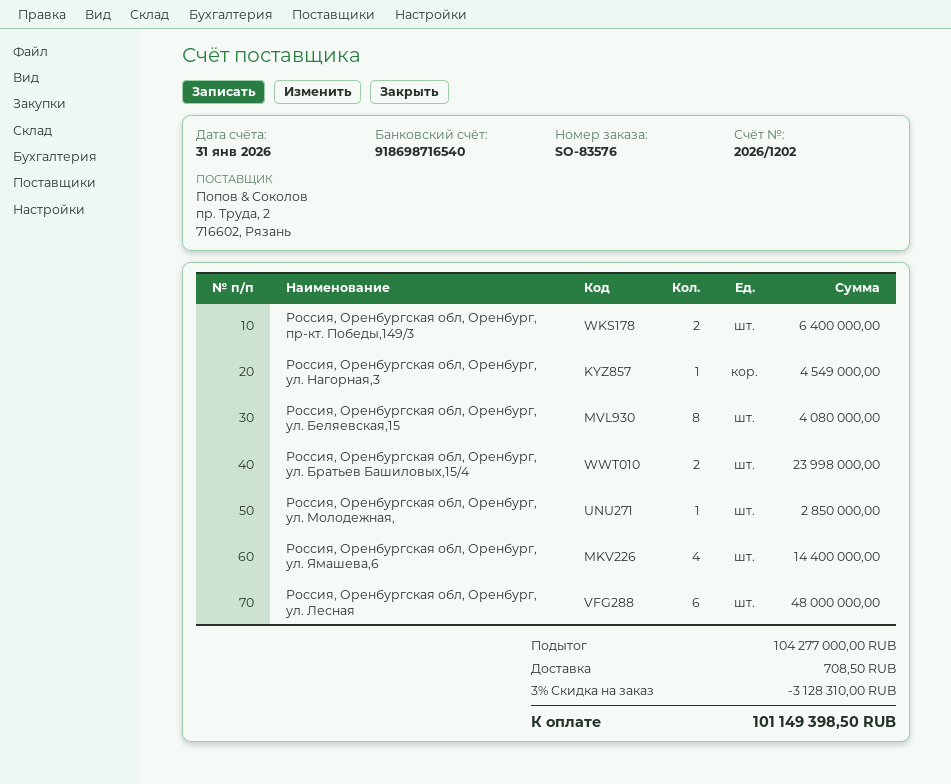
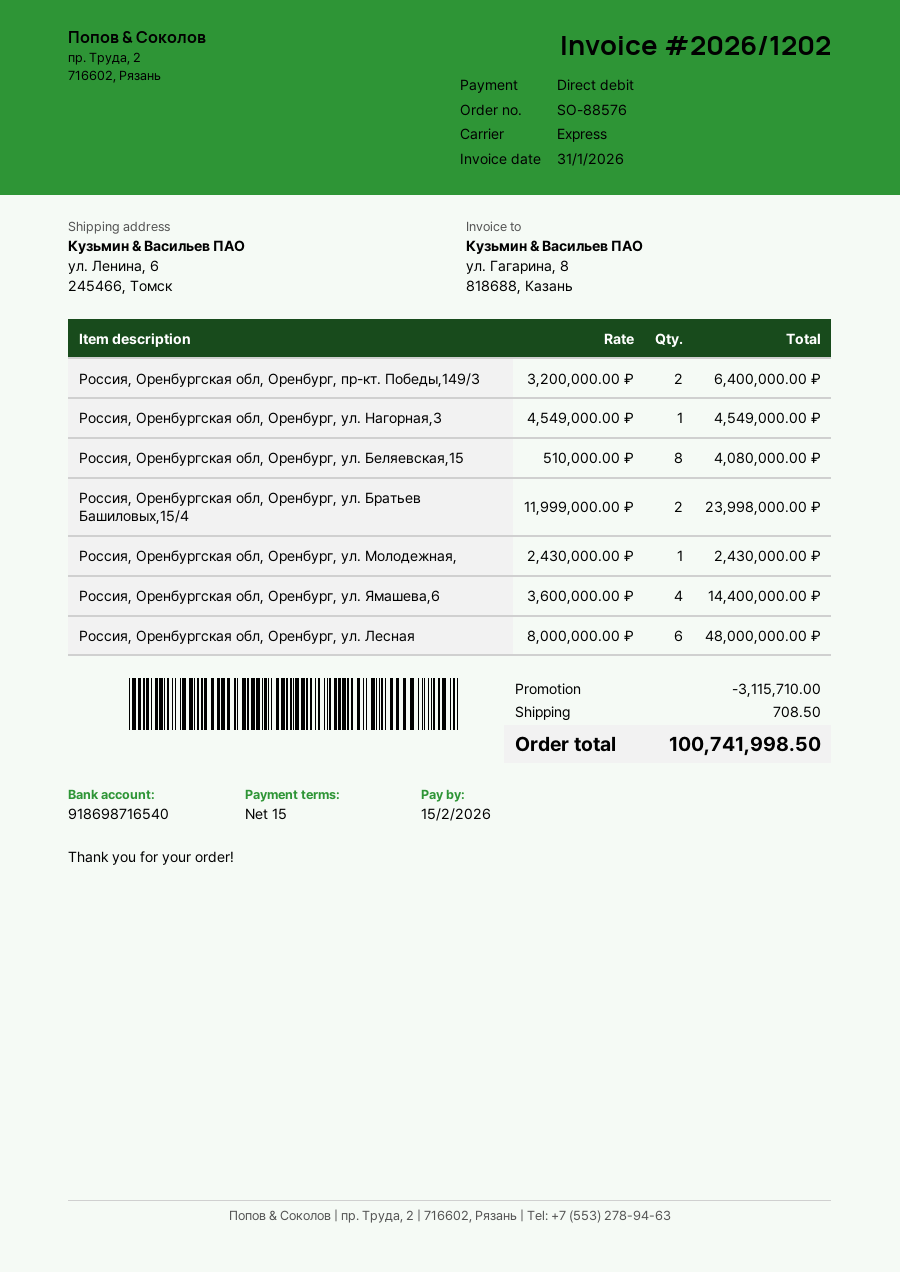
order number: SO-83576 -> SO-88576
Россия, Оренбургская обл, Оренбург, ул. Молодежная,: 1 for 2850000.00 -> 1 for 2430000.00
discount: 3128310.00 -> 3115710.00
total: 101149398.50 -> 100741998.50

